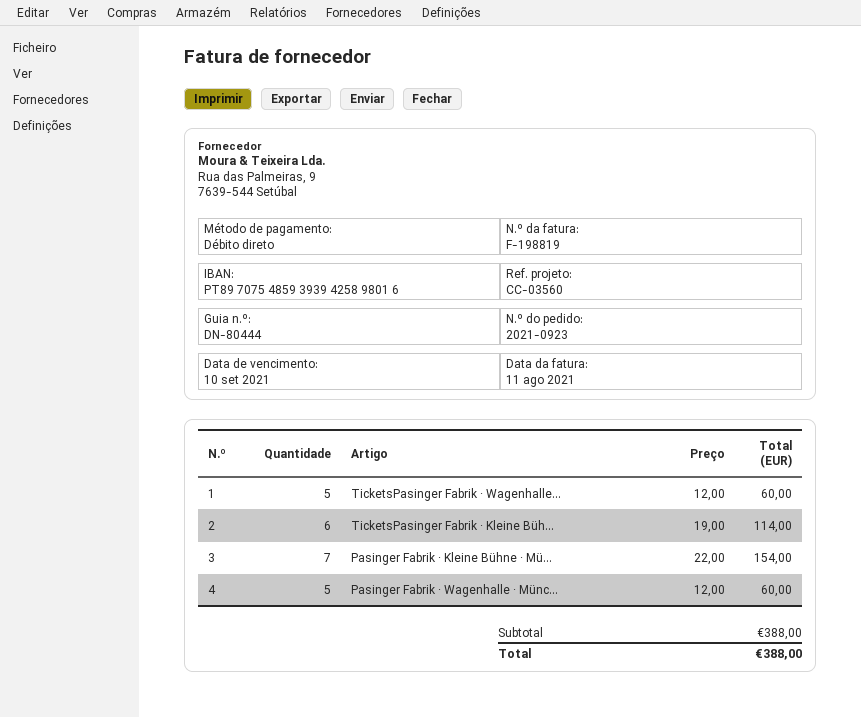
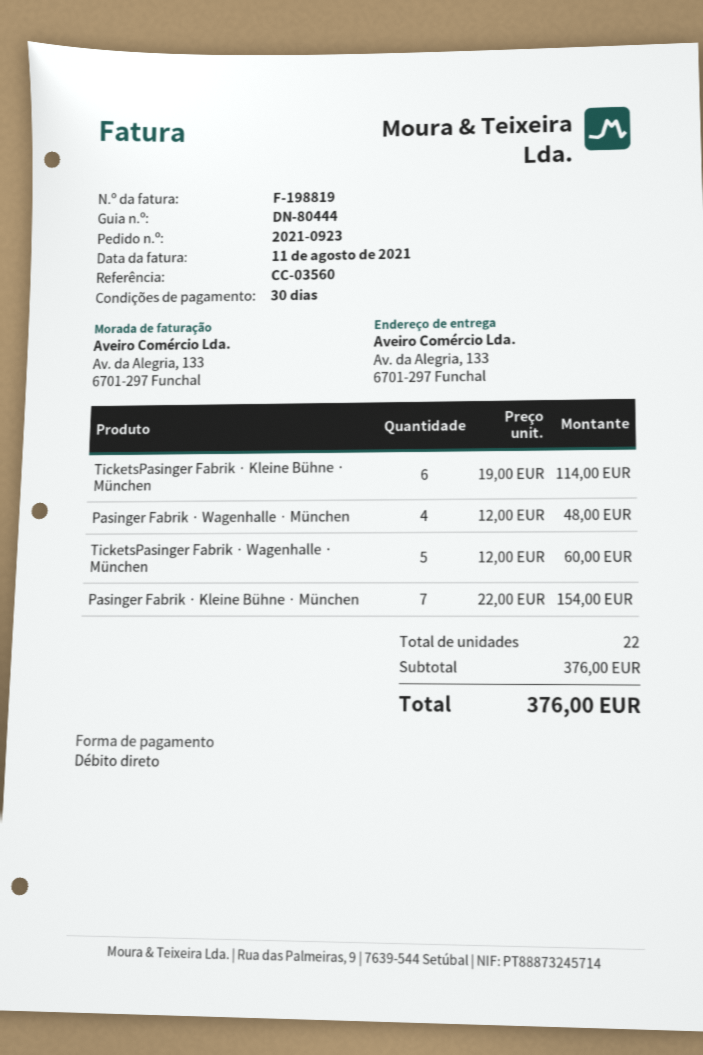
Pasinger Fabrik · Wagenhalle · Münc...: 5 x 12.00 = 60.00 -> 4 x 12.00 = 48.00
subtotal: 388.00 -> 376.00
total: 388.00 -> 376.00

